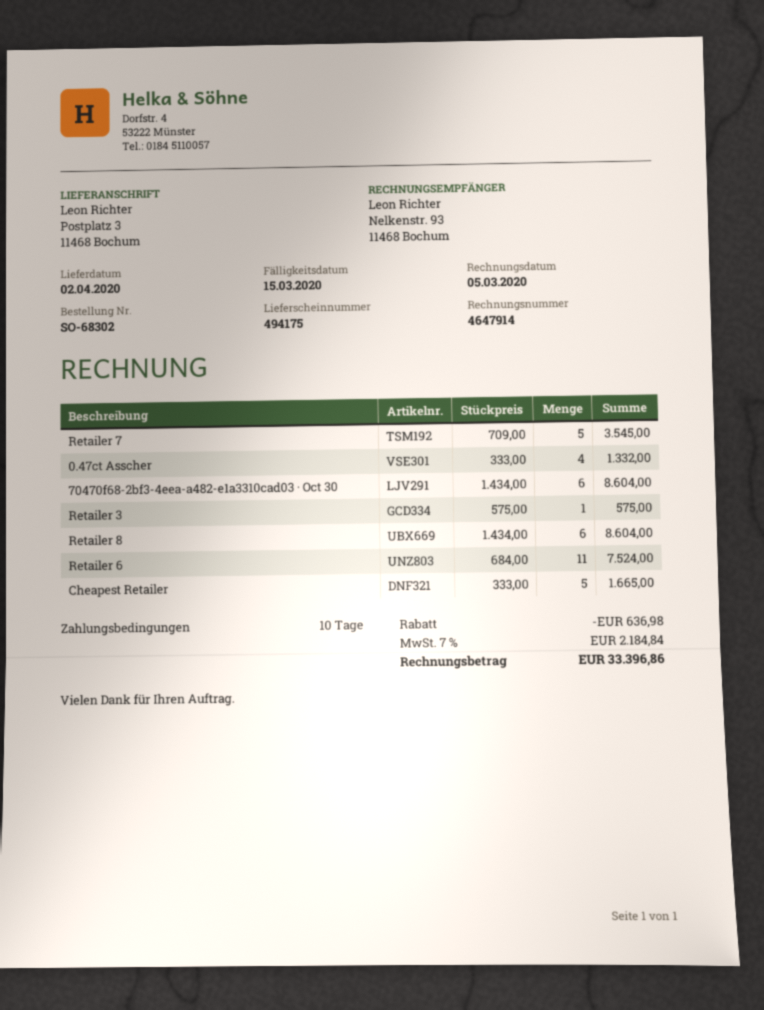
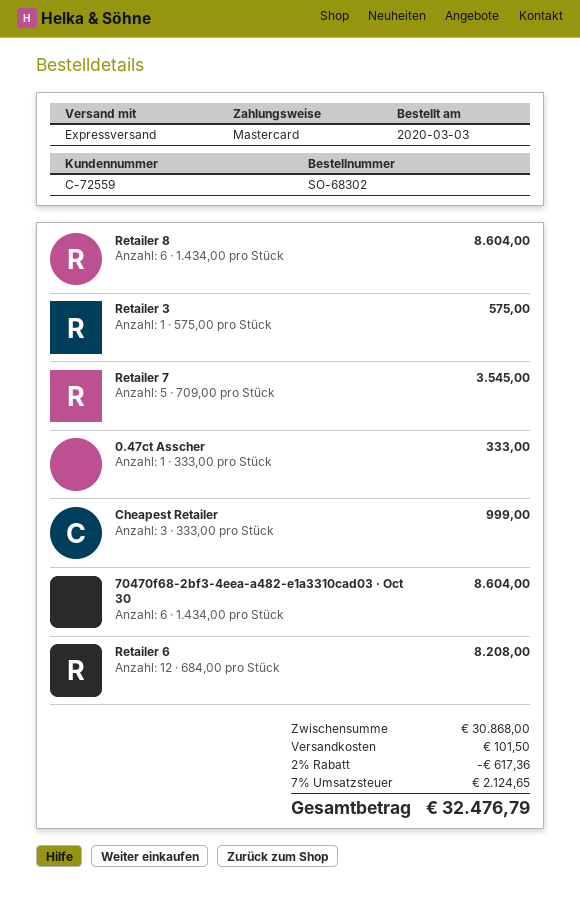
0.47ct Asscher: 4 x 333.00 = 1332.00 -> 1 x 333.00 = 333.00
Retailer 6: 11 x 684.00 = 7524.00 -> 12 x 684.00 = 8208.00
Cheapest Retailer: 5 x 333.00 = 1665.00 -> 3 x 333.00 = 999.00
discount: 636.98 -> 617.36
shipping: none -> 101.50
tax: 7% = 2184.84 -> 7% = 2124.65
total: 33396.86 -> 32476.79

